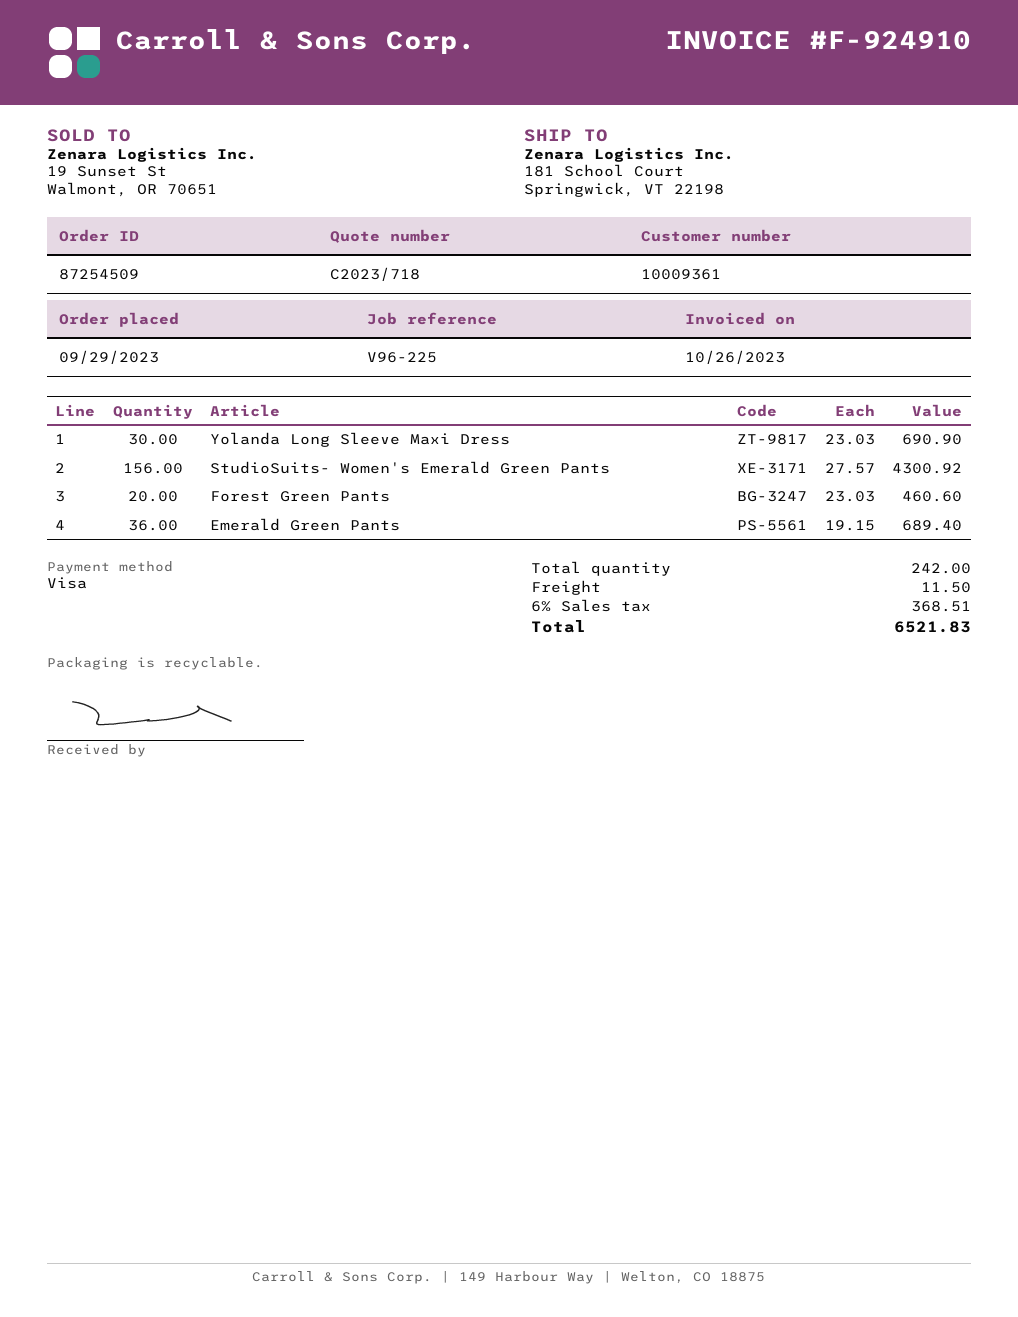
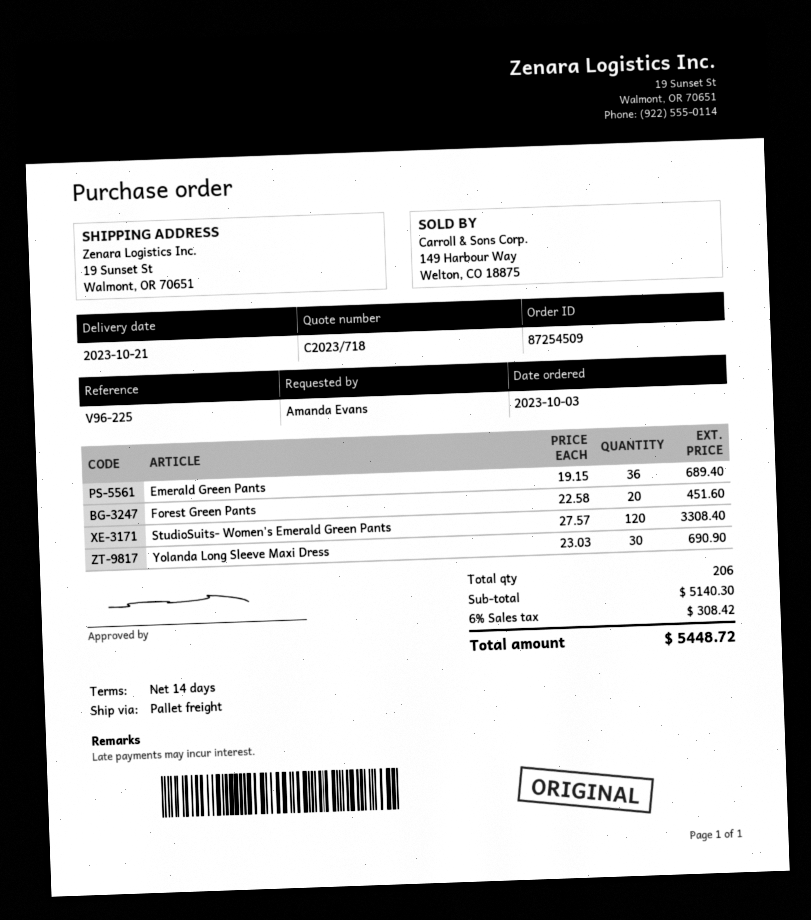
order date: 2023-09-29 -> 2023-10-03
ship to: 181 School Court, Springwick, VT 22198 -> 19 Sunset St, Walmont, OR 70651
StudioSuits- Women's Emerald Green Pants: 156 x 27.57 = 4300.92 -> 120 x 27.57 = 3308.40
Forest Green Pants: 20 x 23.03 = 460.60 -> 20 x 22.58 = 451.60
total quantity: 242 -> 206
shipping: 11.50 -> none
tax: 6% = 368.51 -> 6% = 308.42
total: 6521.83 -> 5448.72

